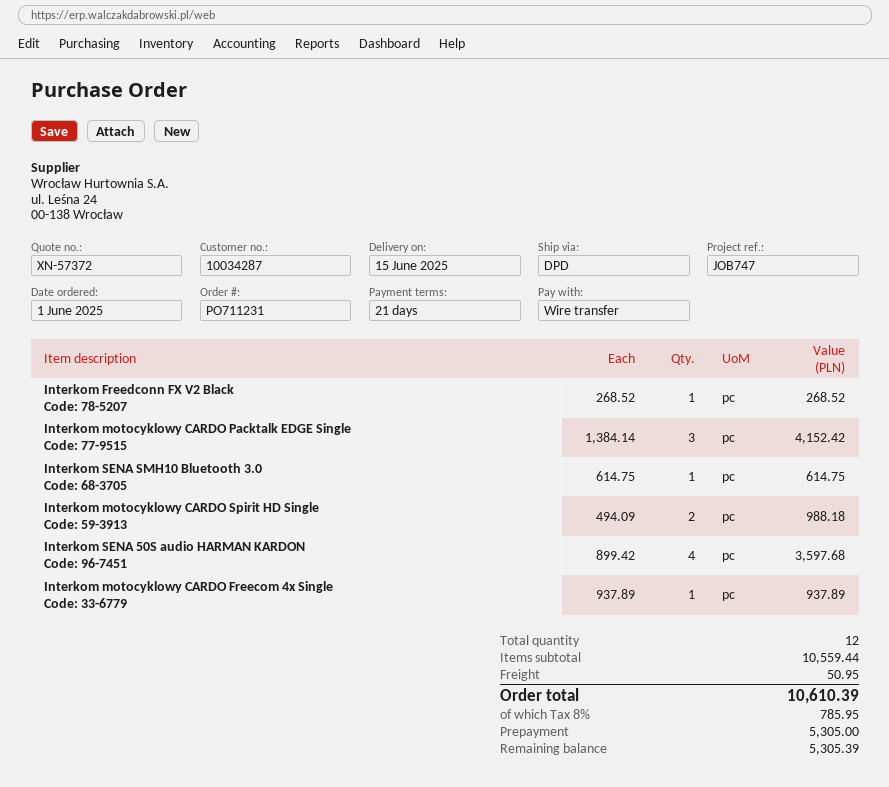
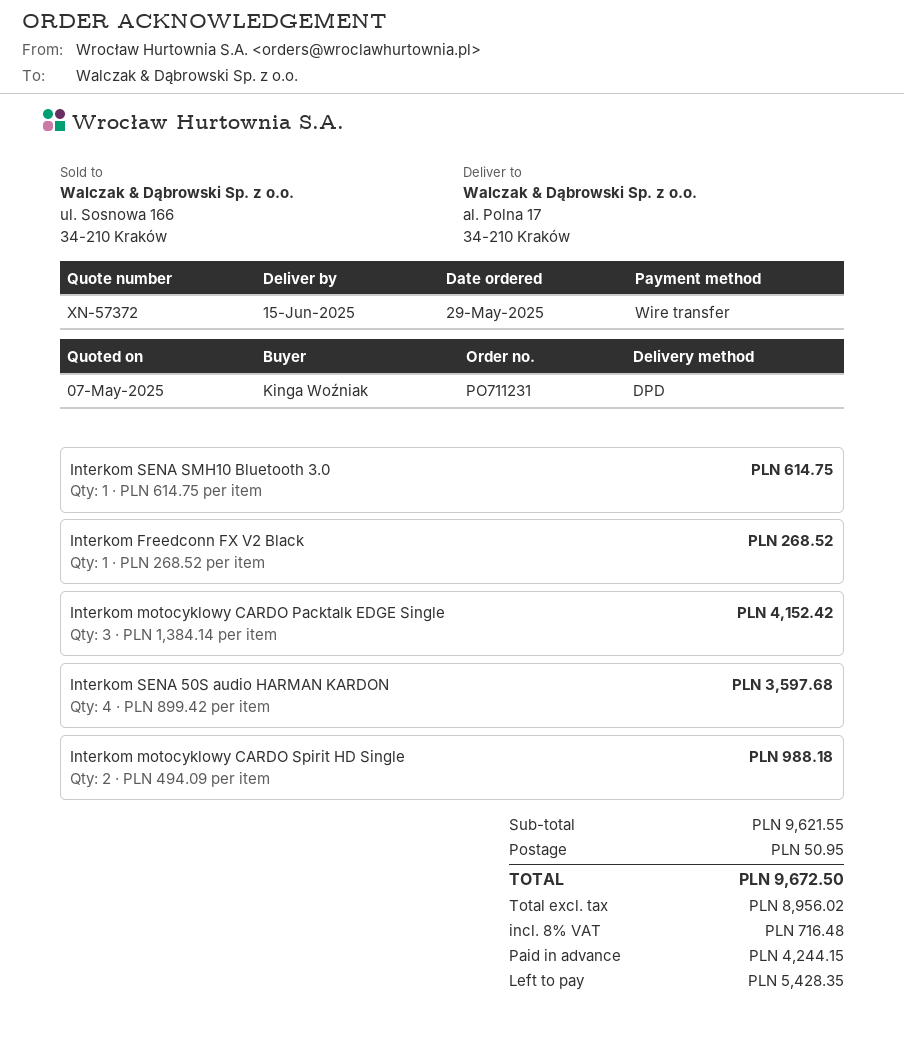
order date: 2025-06-01 -> 2025-05-29
Interkom motocyklowy CARDO Freecom 4x Single: 1 x 937.89 = 937.89 -> none
subtotal: 10559.44 -> 9621.55
tax: 8% = 785.95 -> 8% = 716.48
total: 10610.39 -> 9672.50
deposit: 5305.00 -> 4244.15
balance: 5305.39 -> 5428.35

